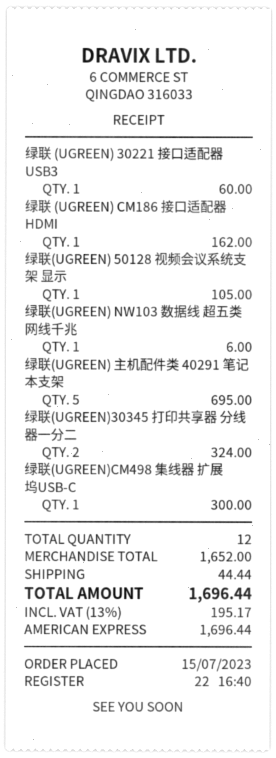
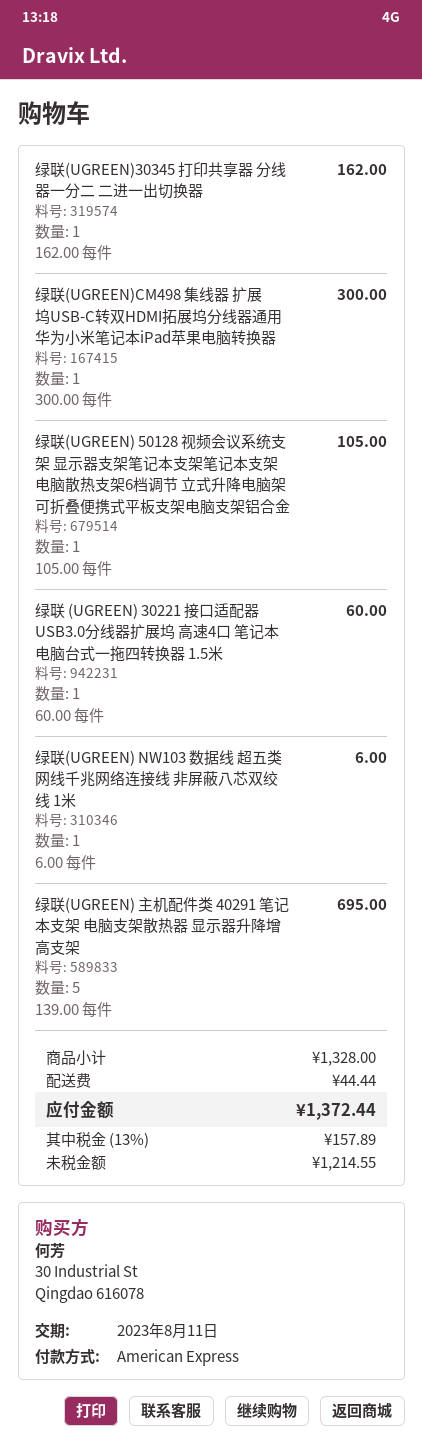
绿联 (UGREEN) CM186 接口适配器 HDMI: 1 for 162.00 -> none
绿联(UGREEN)30345 打印共享器 分线器一分二: 2 for 324.00 -> 1 for 162.00
subtotal: 1652.00 -> 1328.00
tax: 13% = 195.17 -> 13% = 157.89
total: 1696.44 -> 1372.44

